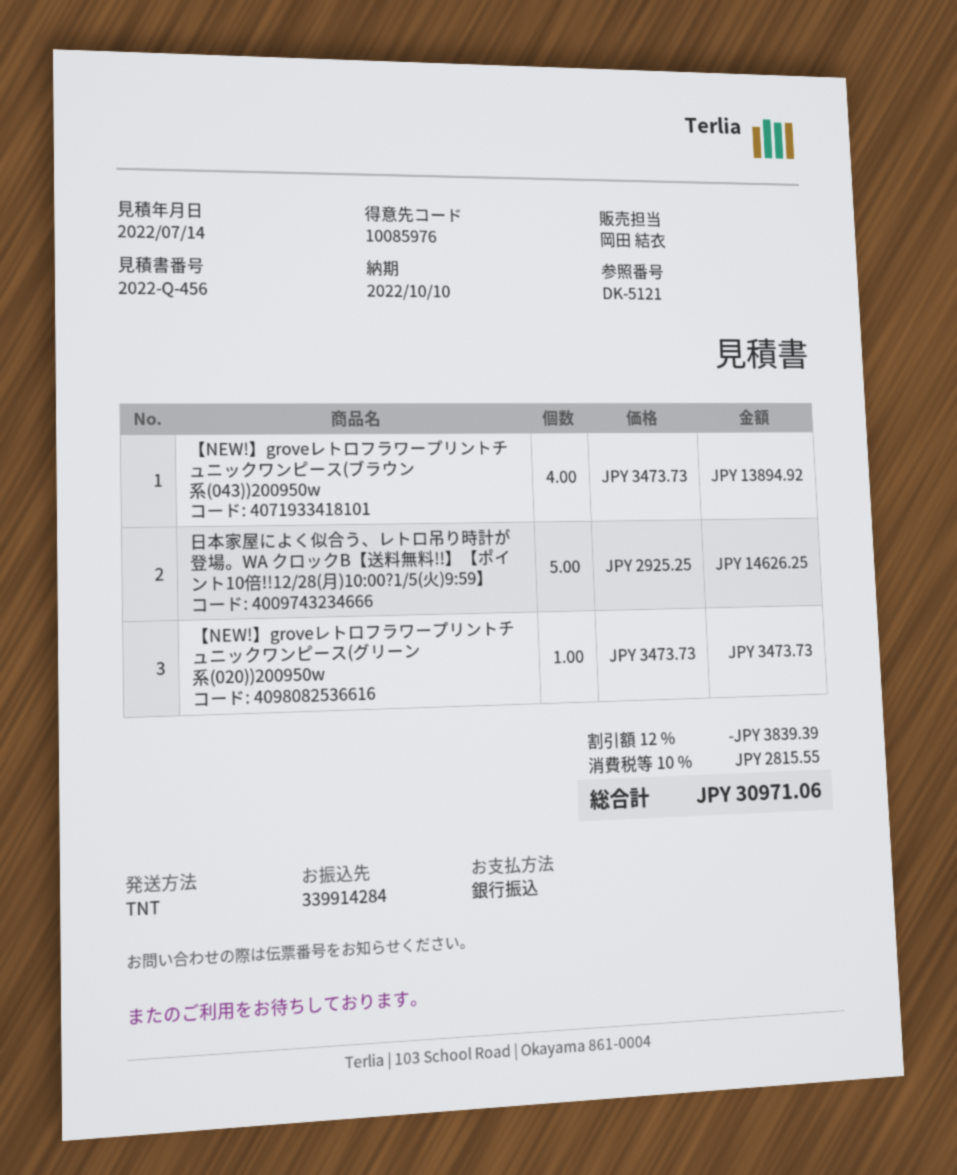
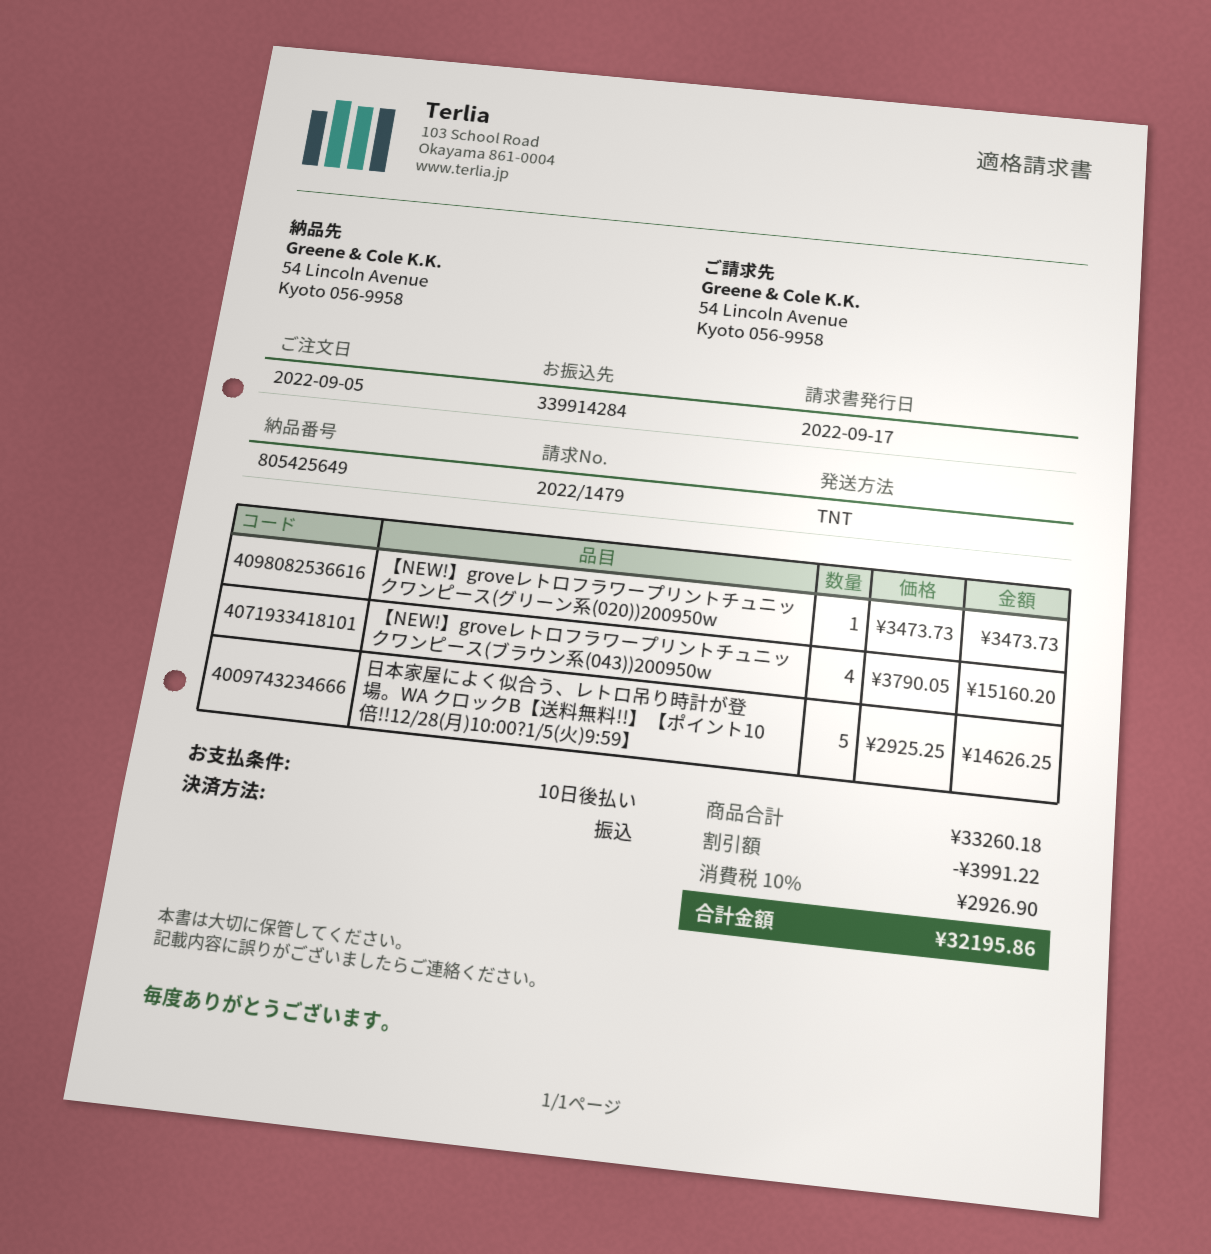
【NEW!】groveレトロフラワープリントチュニックワンピース(ブラウン系(043))200950w: 4 x 3473.73 = 13894.92 -> 4 x 3790.05 = 15160.20
discount: 3839.39 -> 3991.22
tax: 10% = 2815.55 -> 10% = 2926.90
total: 30971.06 -> 32195.86

